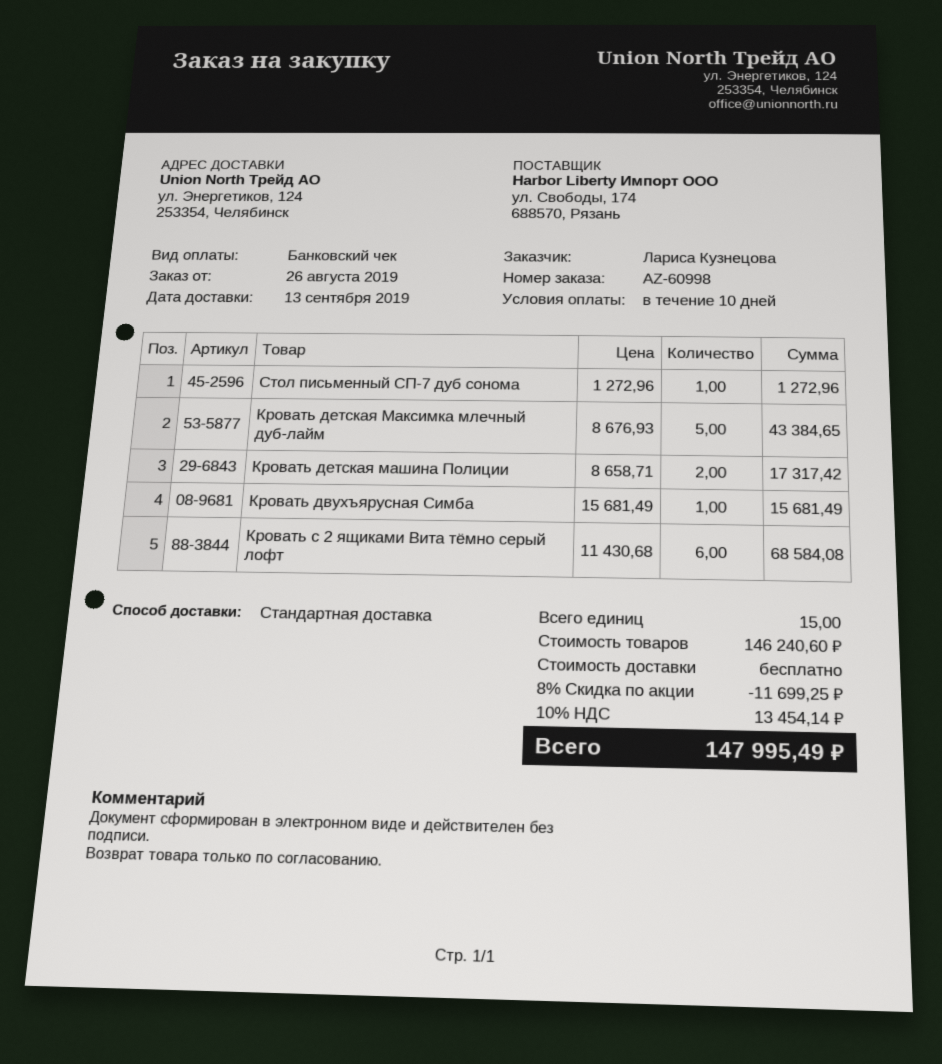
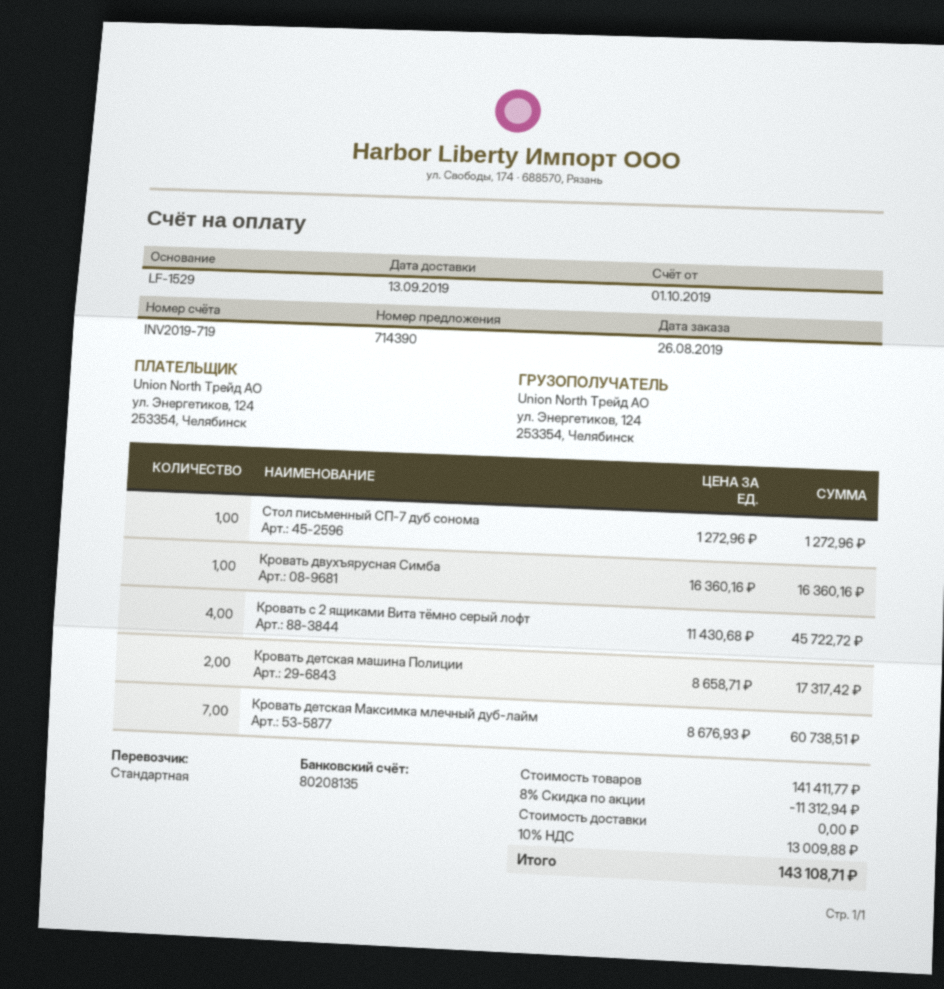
Кровать детская Максимка млечный дуб-лайм: 5 x 8676.93 = 43384.65 -> 7 x 8676.93 = 60738.51
Кровать двухъярусная Симба: 1 x 15681.49 = 15681.49 -> 1 x 16360.16 = 16360.16
Кровать с 2 ящиками Вита тёмно серый лофт: 6 x 11430.68 = 68584.08 -> 4 x 11430.68 = 45722.72
subtotal: 146240.60 -> 141411.77
discount: 8% = 11699.25 -> 8% = 11312.94
tax: 10% = 13454.14 -> 10% = 13009.88
total: 147995.49 -> 143108.71

